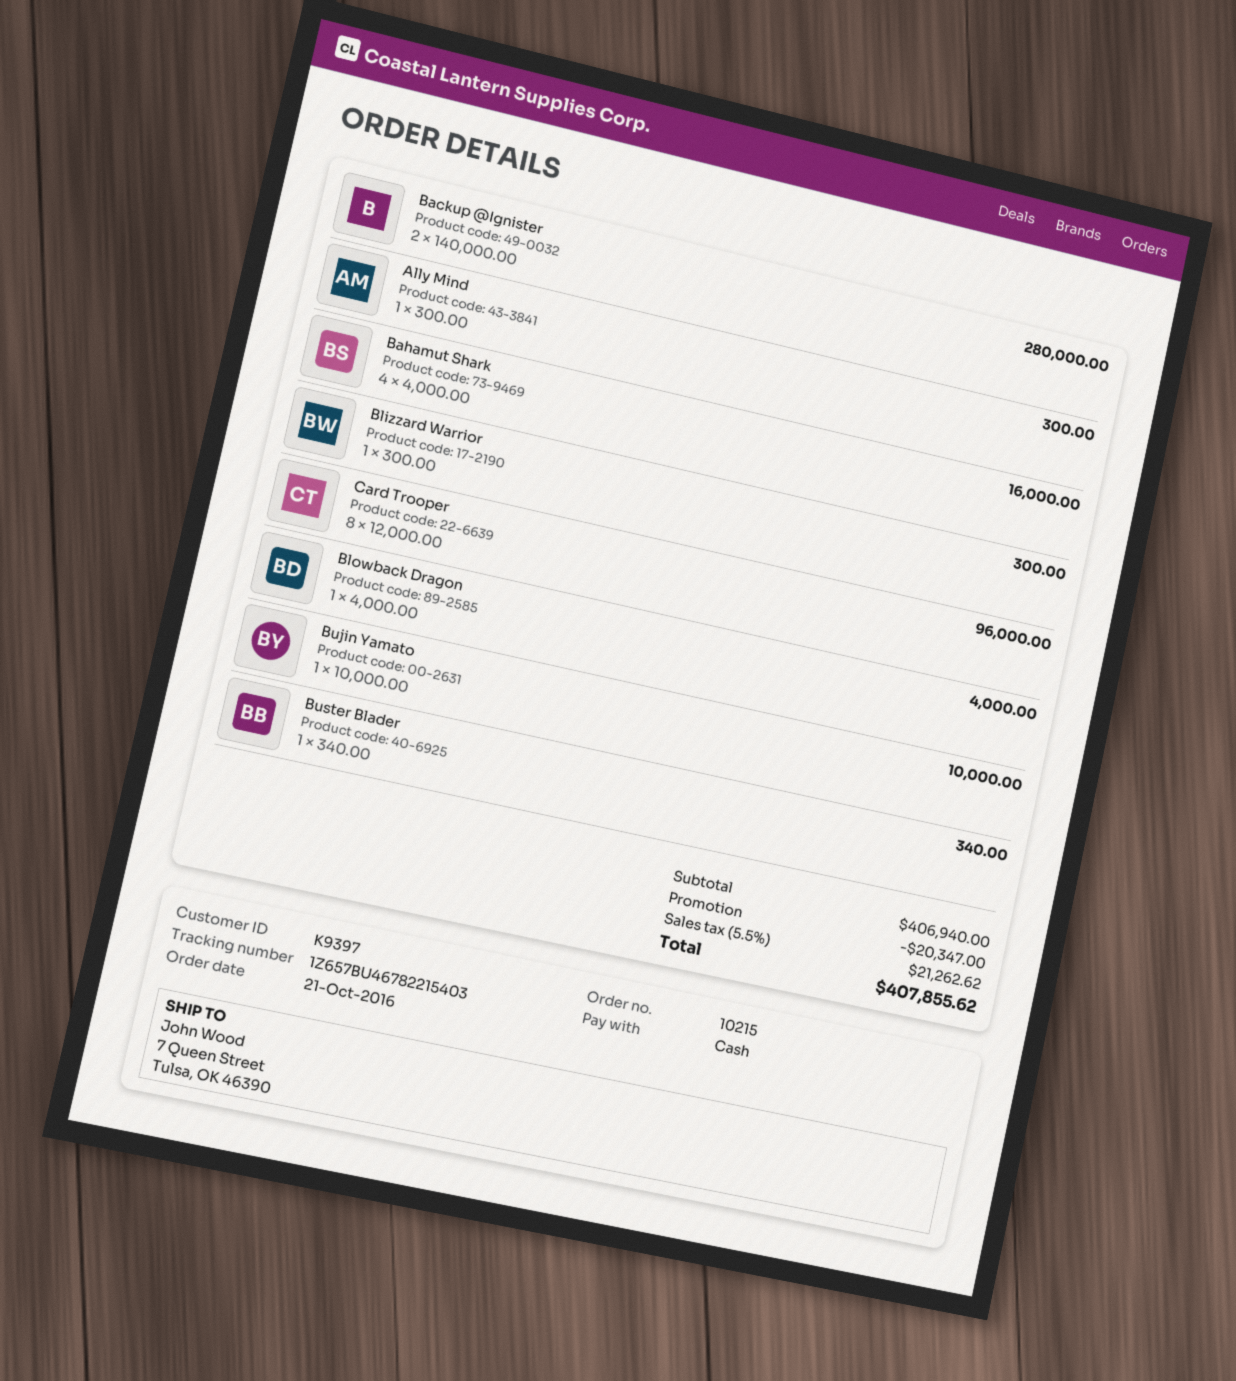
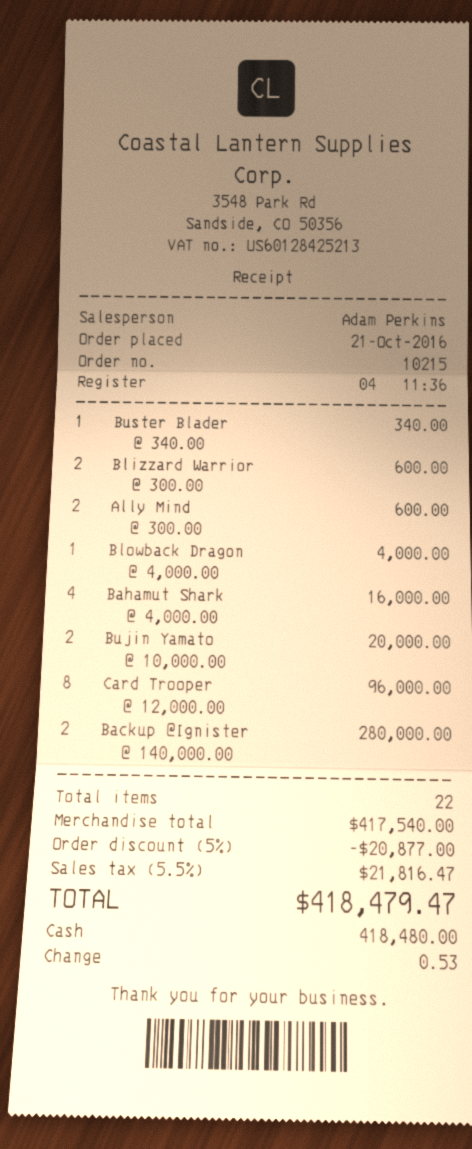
Ally Mind: 1 x 300.00 = 300.00 -> 2 x 300.00 = 600.00
Blizzard Warrior: 1 x 300.00 = 300.00 -> 2 x 300.00 = 600.00
Bujin Yamato: 1 x 10000.00 = 10000.00 -> 2 x 10000.00 = 20000.00
subtotal: 406940.00 -> 417540.00
discount: 20347.00 -> 20877.00
tax: 5.5% = 21262.62 -> 5.5% = 21816.47
total: 407855.62 -> 418479.47

